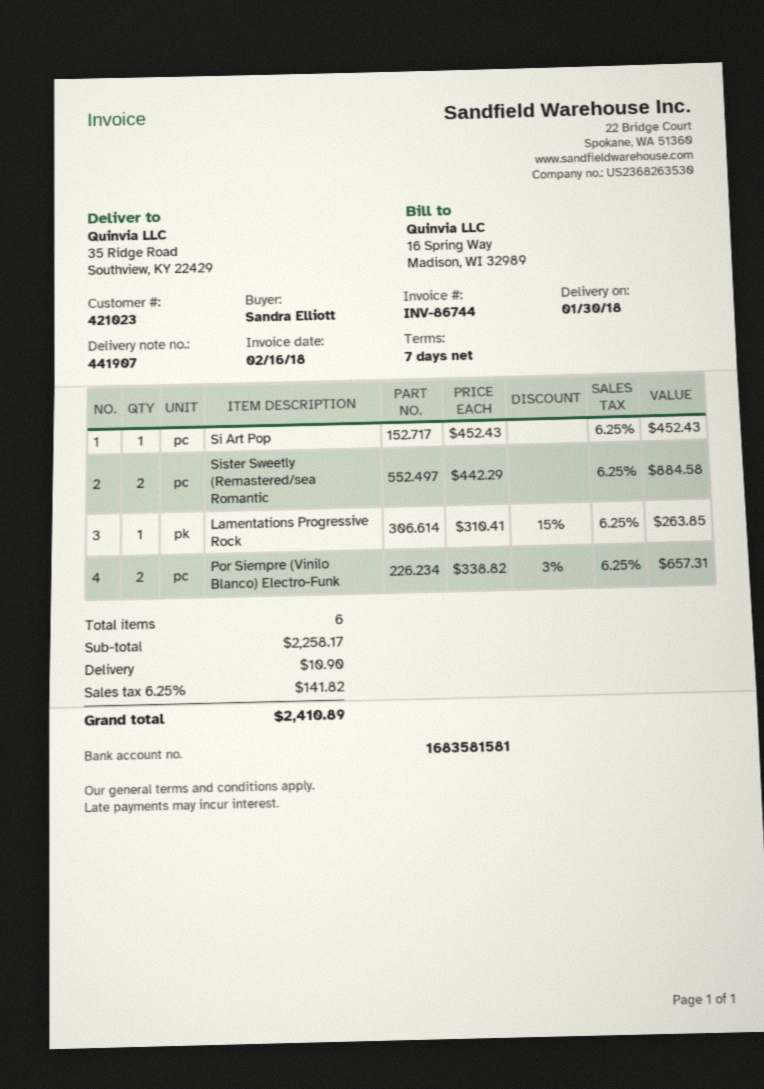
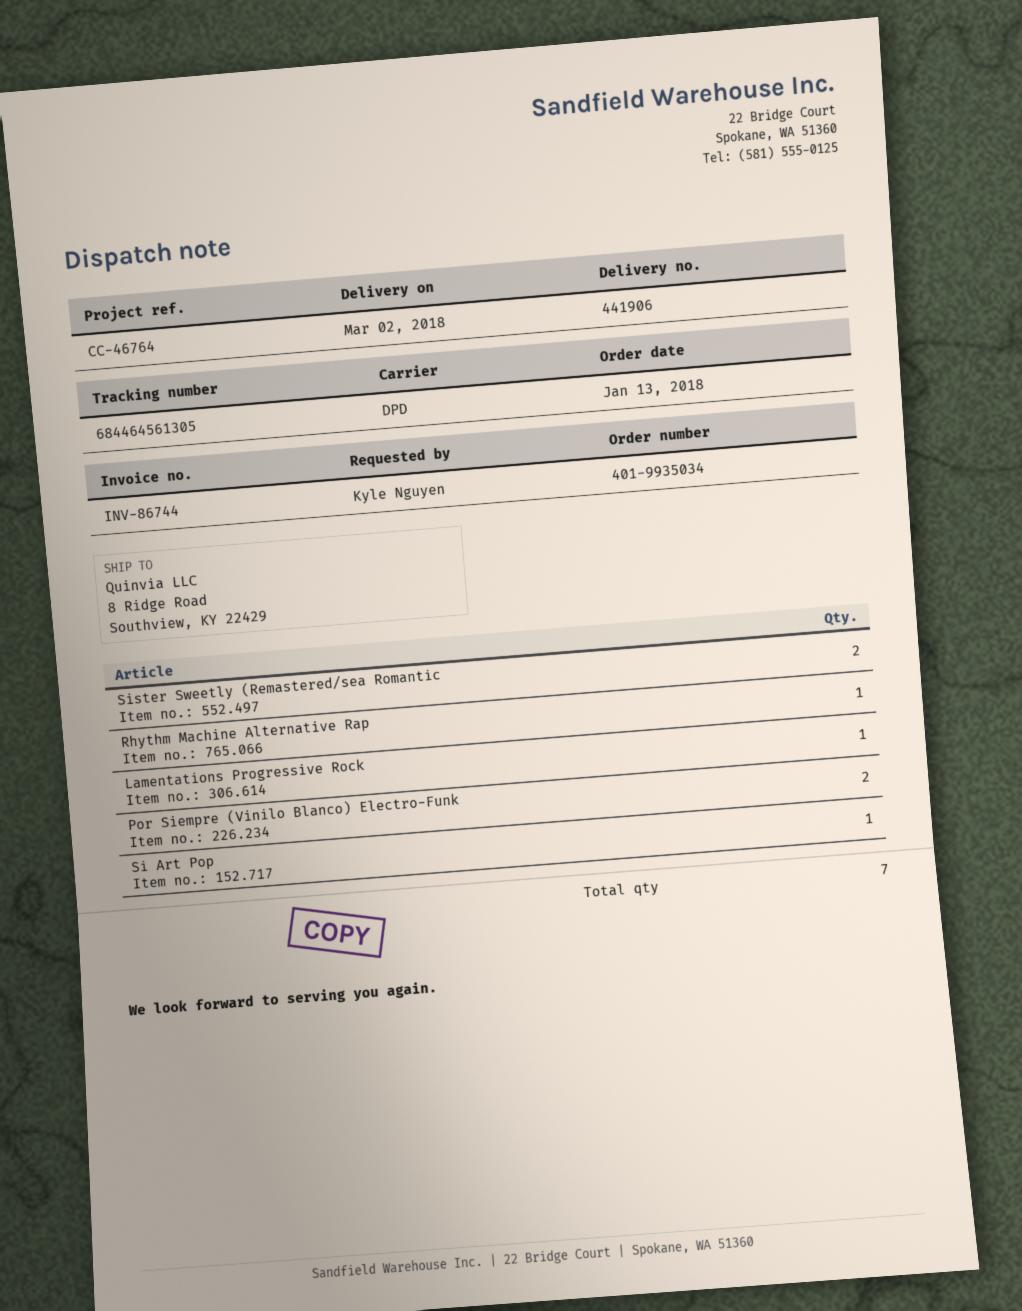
delivery note number: 441907 -> 441906
delivery date: 2018-01-30 -> 2018-03-02
ordered by: Sandra Elliott -> Kyle Nguyen
ship to: 35 Ridge Road, Southview, KY 22429 -> 8 Ridge Road, Southview, KY 22429
Rhythm Machine Alternative Rap: none -> 1
total quantity: 6 -> 7

